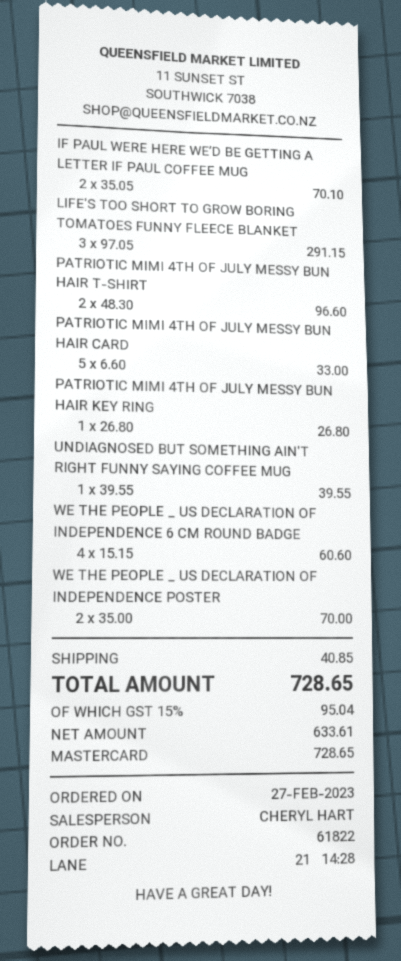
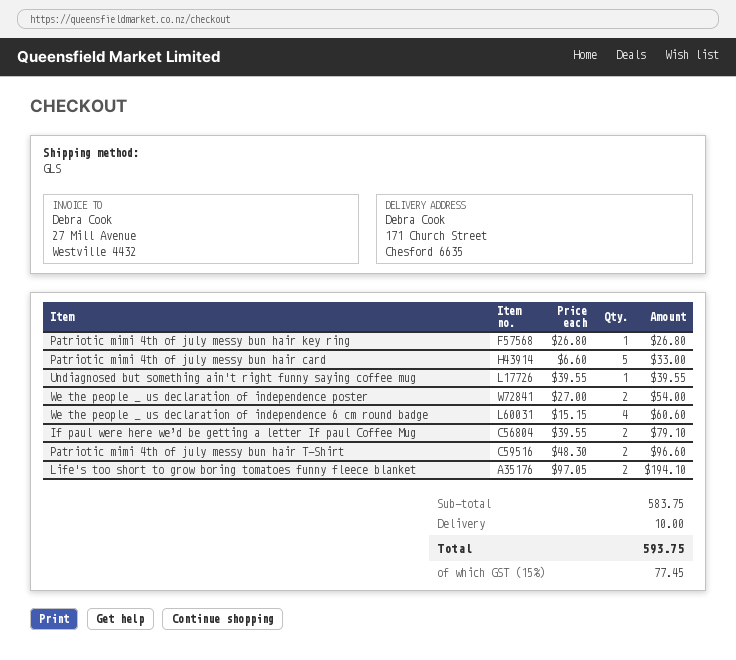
IF PAUL WERE HERE WE’D BE GETTING A LETTER IF PAUL COFFEE MUG: 2 x 35.05 = 70.10 -> 2 x 39.55 = 79.10
LIFE'S TOO SHORT TO GROW BORING TOMATOES FUNNY FLEECE BLANKET: 3 x 97.05 = 291.15 -> 2 x 97.05 = 194.10
WE THE PEOPLE _ US DECLARATION OF INDEPENDENCE POSTER: 2 x 35.00 = 70.00 -> 2 x 27.00 = 54.00
shipping: 40.85 -> 10.00
tax: 15% = 95.04 -> 15% = 77.45
total: 728.65 -> 593.75

